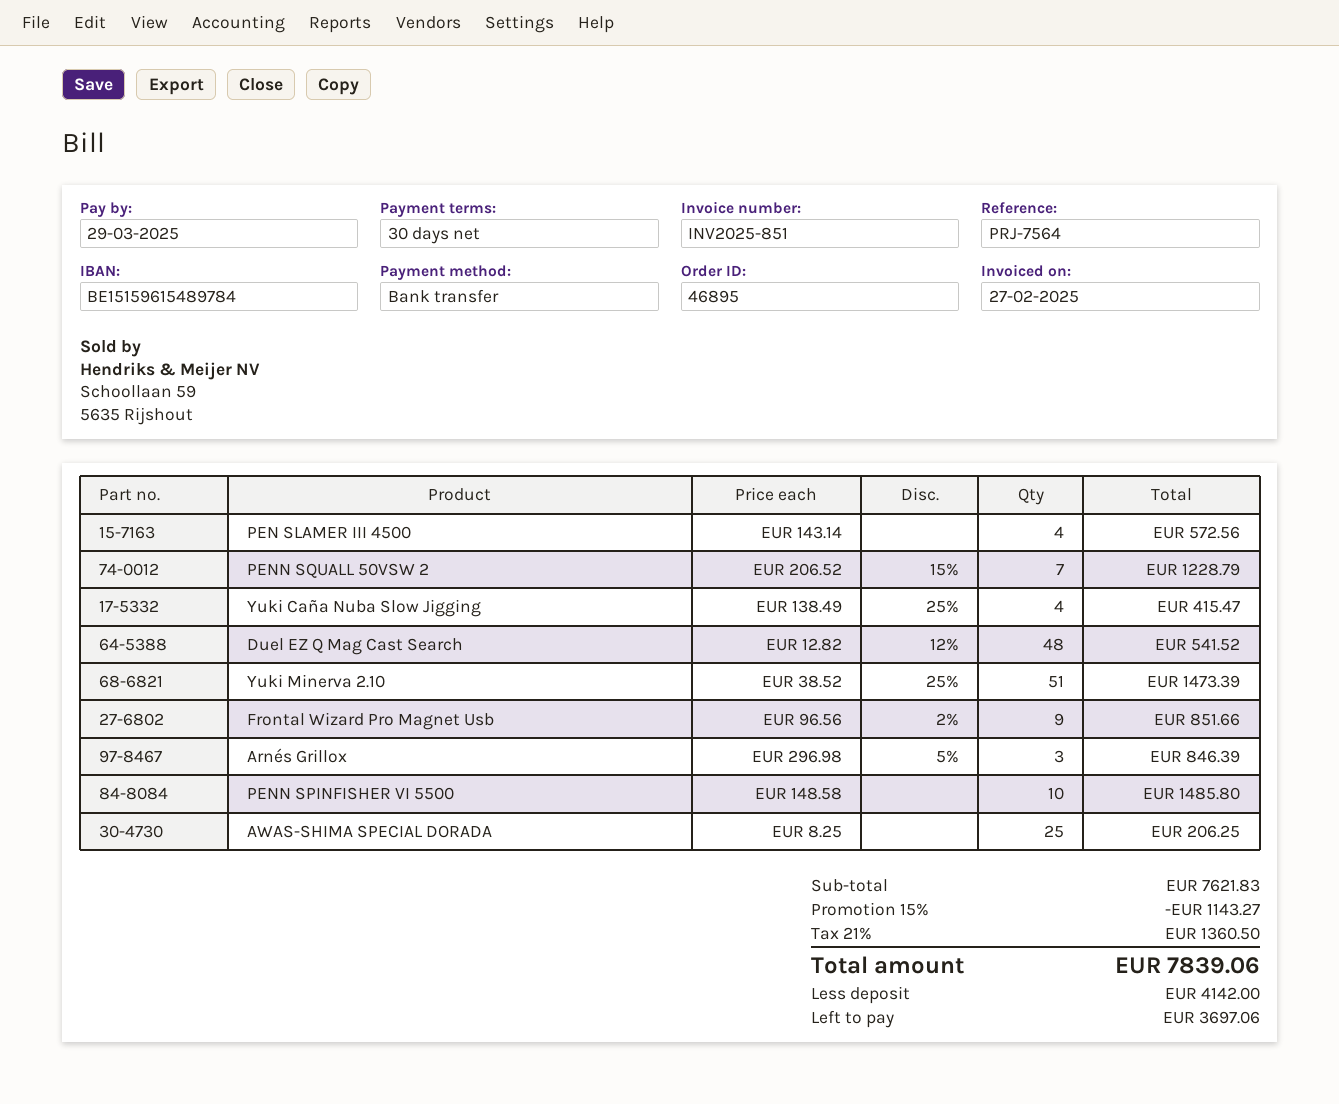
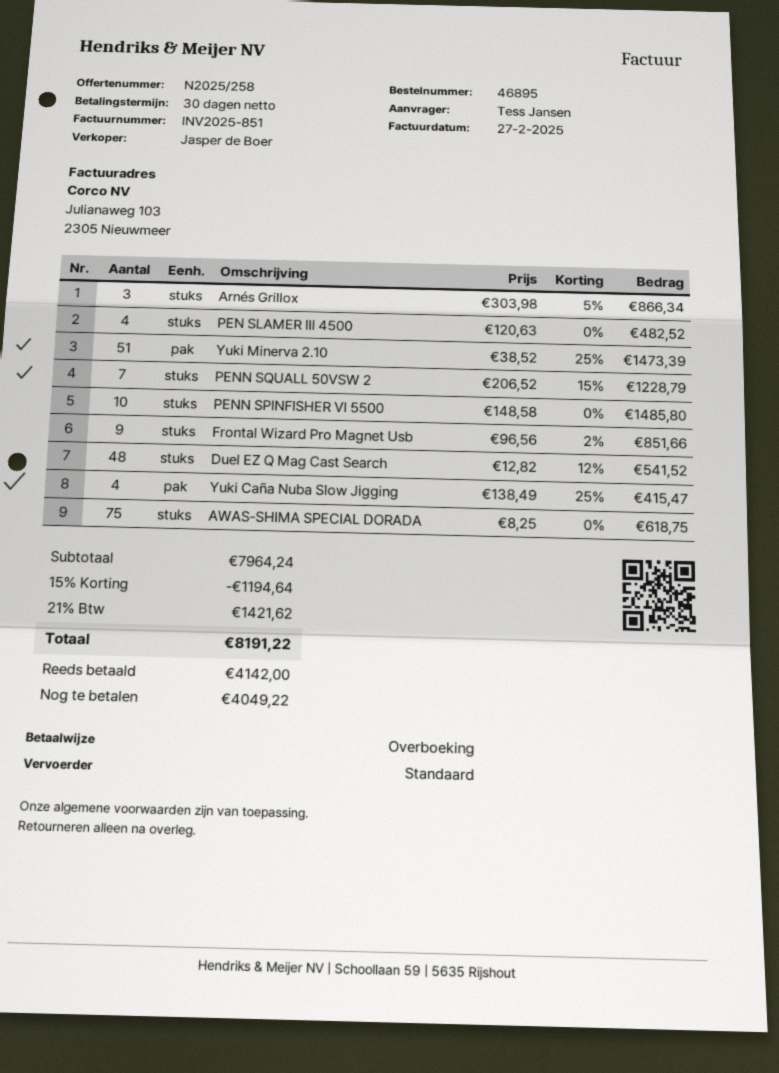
PEN SLAMER III 4500: 4 x 143.14 = 572.56 -> 4 x 120.63 = 482.52
Arnés Grillox: 3 x 296.98 - 5% = 846.39 -> 3 x 303.98 - 5% = 866.34
AWAS-SHIMA SPECIAL DORADA: 25 x 8.25 = 206.25 -> 75 x 8.25 = 618.75
subtotal: 7621.83 -> 7964.24
discount: 15% = 1143.27 -> 15% = 1194.64
tax: 21% = 1360.50 -> 21% = 1421.62
total: 7839.06 -> 8191.22
balance: 3697.06 -> 4049.22

